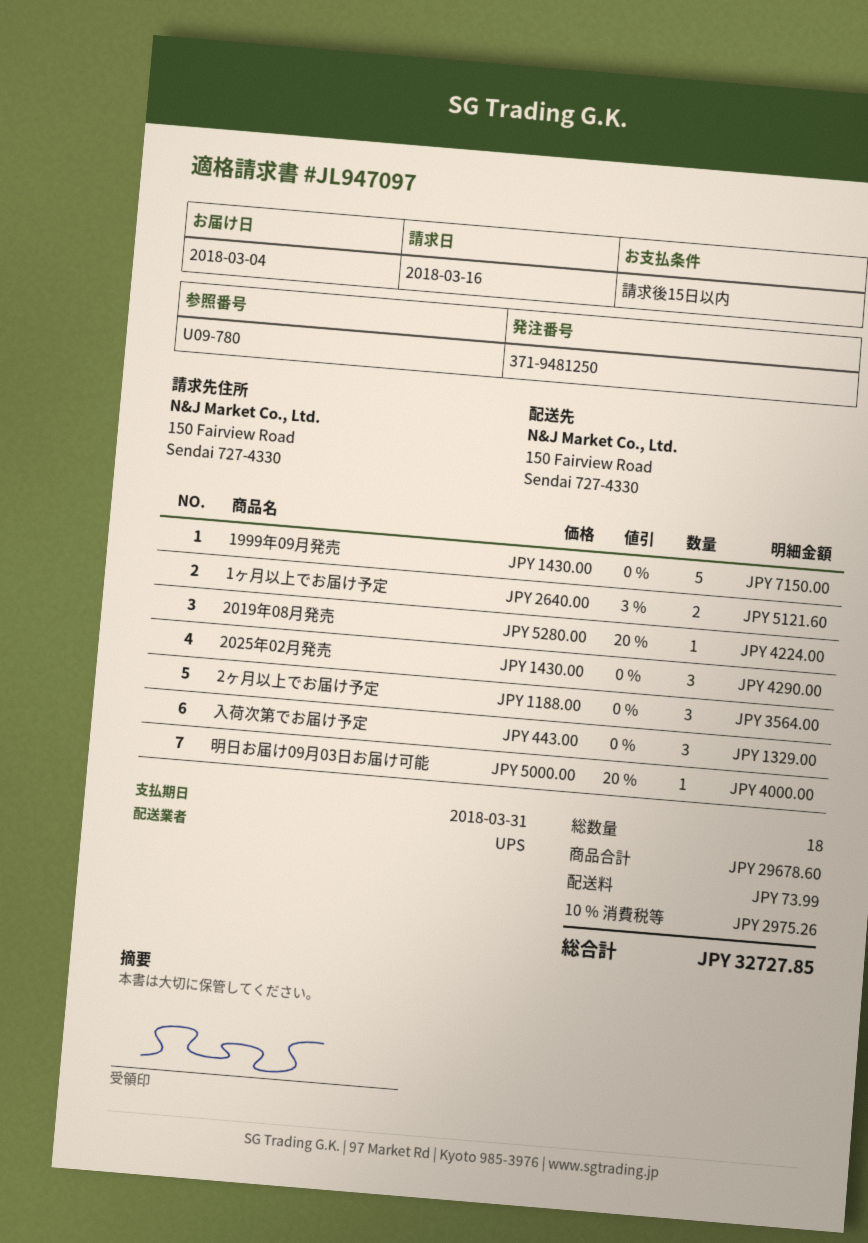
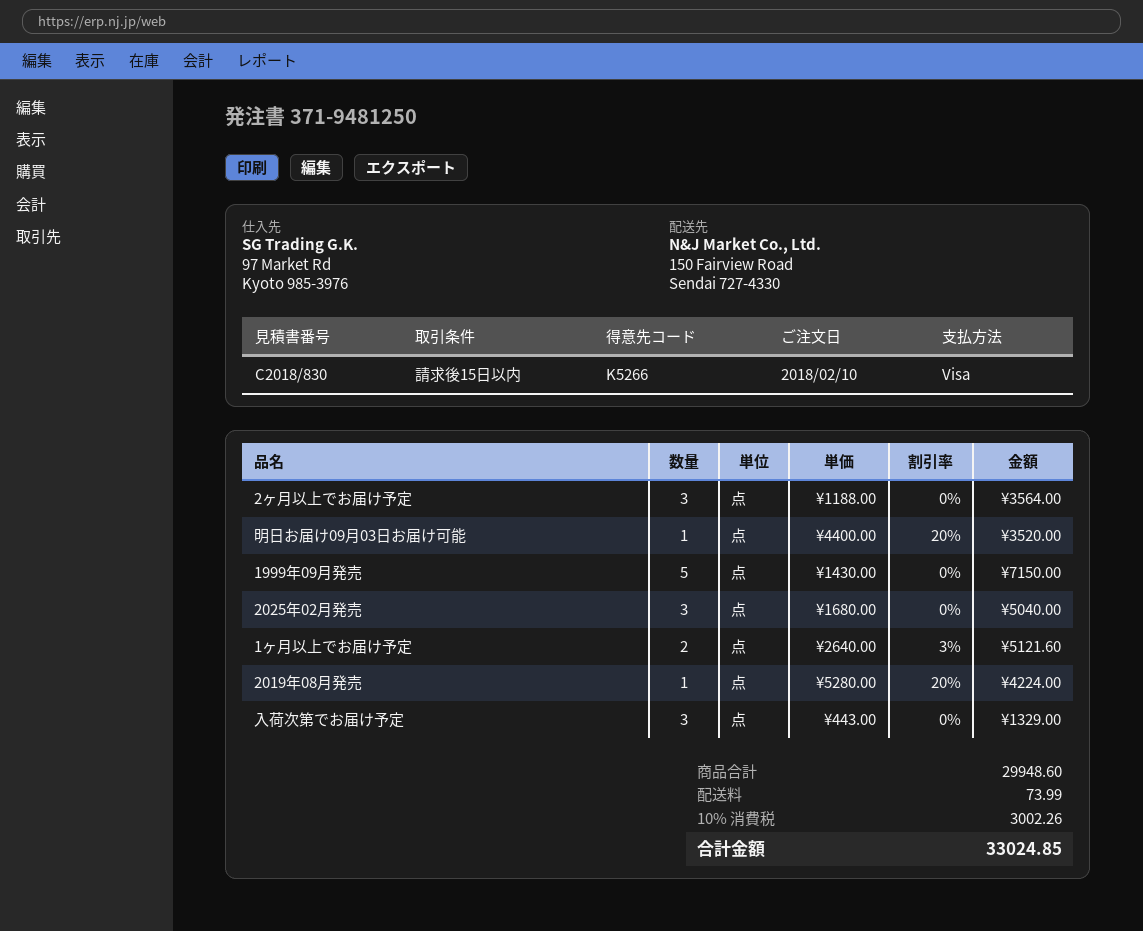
2025年02月発売: 3 x 1430.00 = 4290.00 -> 3 x 1680.00 = 5040.00
明日お届け09月03日お届け可能: 1 x 5000.00 - 20% = 4000.00 -> 1 x 4400.00 - 20% = 3520.00
subtotal: 29678.60 -> 29948.60
tax: 10% = 2975.26 -> 10% = 3002.26
total: 32727.85 -> 33024.85

